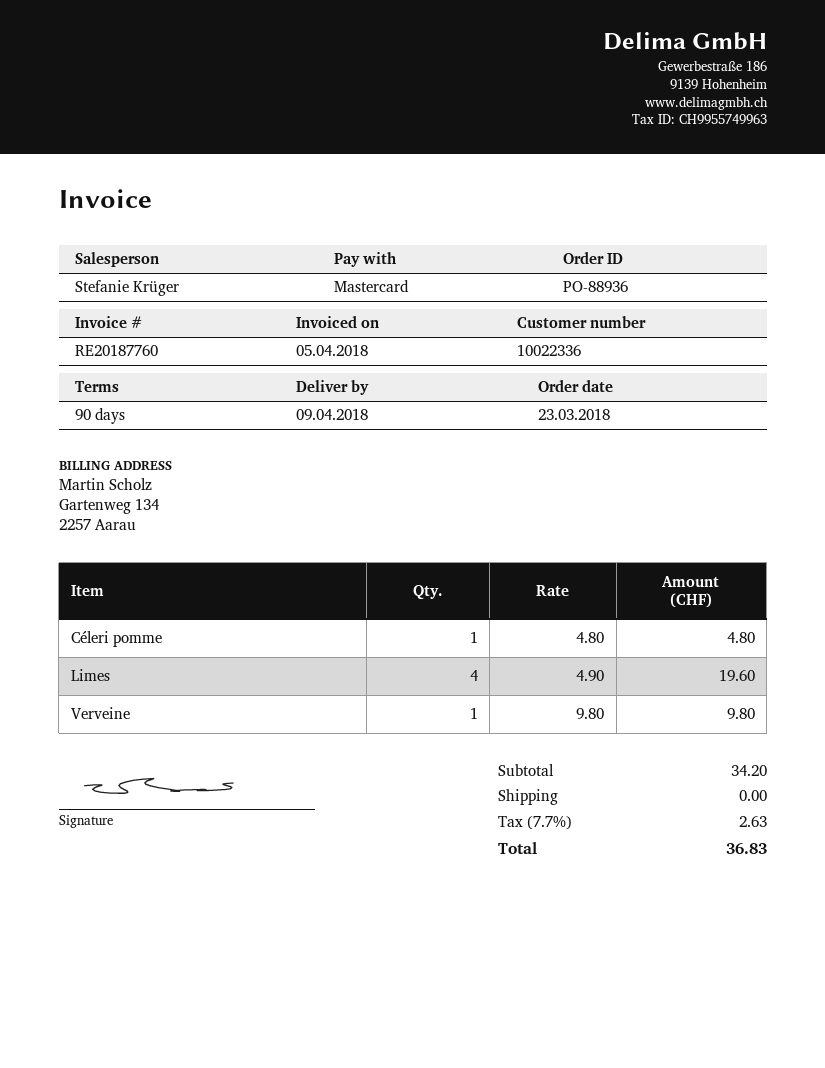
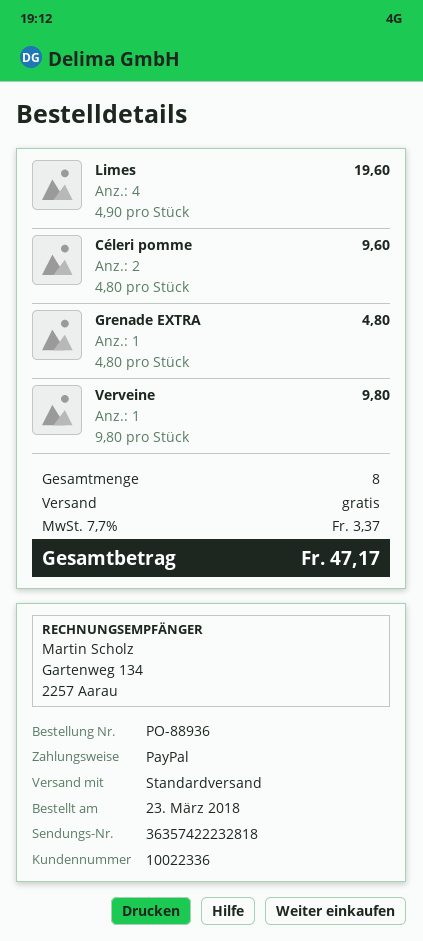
payment method: Mastercard -> PayPal
Céleri pomme: 1 x 4.80 = 4.80 -> 2 x 4.80 = 9.60
Grenade EXTRA: none -> 1 x 4.80 = 4.80
tax: 7.7% = 2.63 -> 7.7% = 3.37
total: 36.83 -> 47.17

